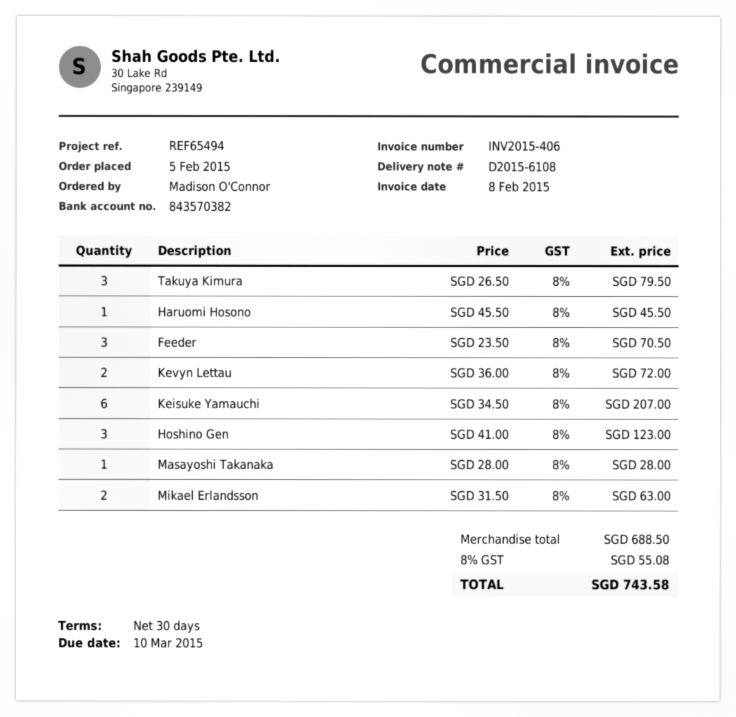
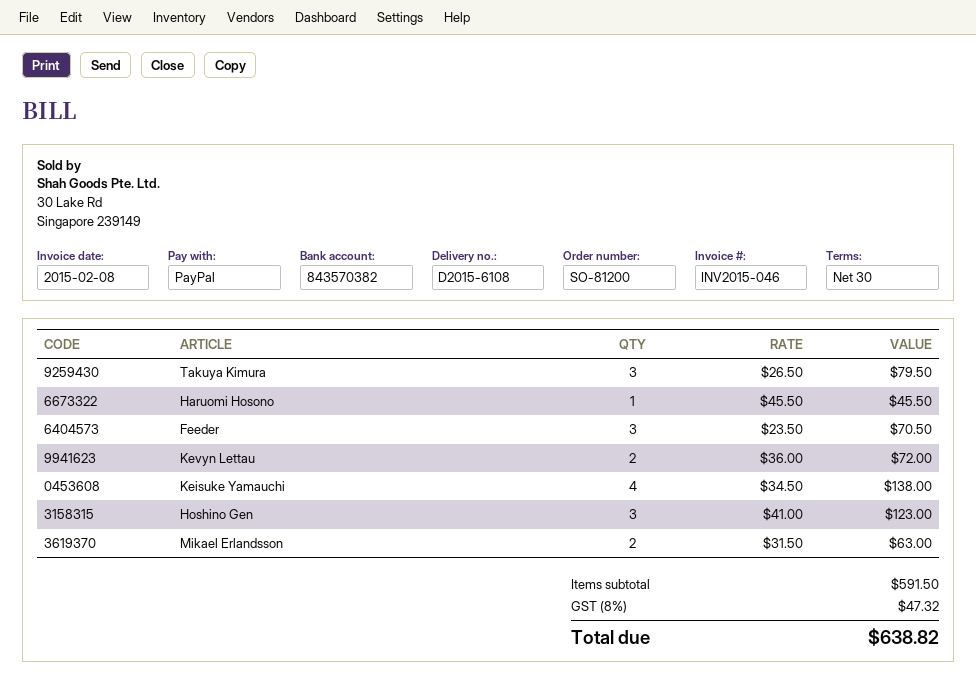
invoice number: INV2015-406 -> INV2015-046
Keisuke Yamauchi: 6 x 34.50 = 207.00 -> 4 x 34.50 = 138.00
Masayoshi Takanaka: 1 x 28.00 = 28.00 -> none
subtotal: 688.50 -> 591.50
tax: 8% = 55.08 -> 8% = 47.32
total: 743.58 -> 638.82

